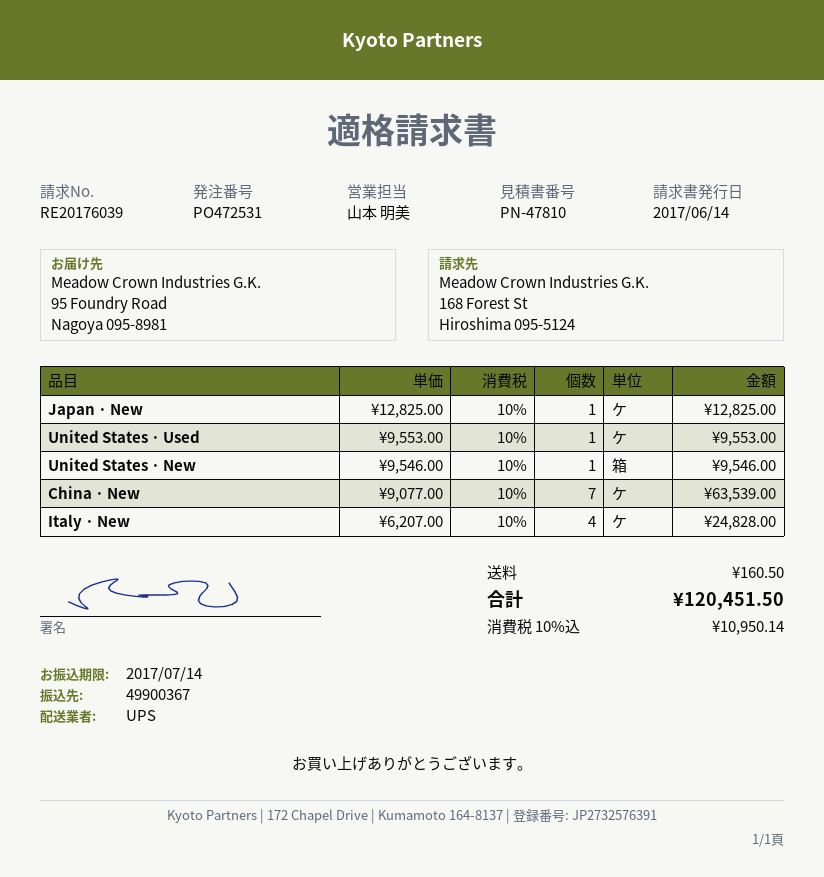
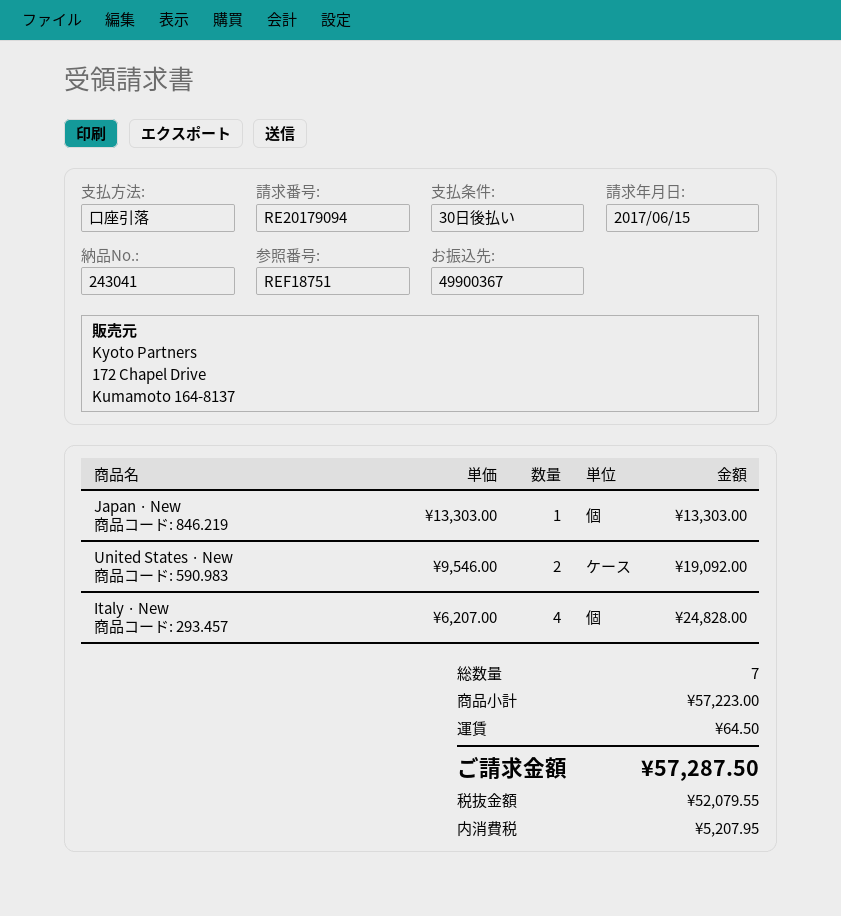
invoice number: RE20176039 -> RE20179094
invoice date: 2017-06-14 -> 2017-06-15
Japan · New: 1 x 12825.00 = 12825.00 -> 1 x 13303.00 = 13303.00
United States · Used: 1 x 9553.00 = 9553.00 -> none
United States · New: 1 x 9546.00 = 9546.00 -> 2 x 9546.00 = 19092.00
China · New: 7 x 9077.00 = 63539.00 -> none
shipping: 160.50 -> 64.50
tax: 10950.14 -> 5207.95
total: 120451.50 -> 57287.50

